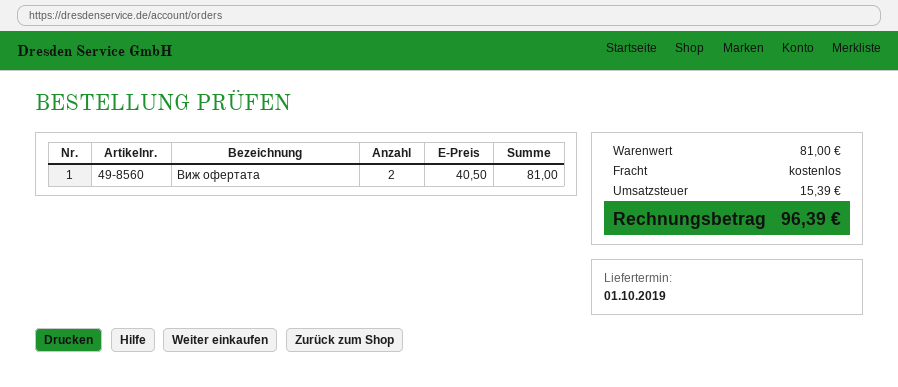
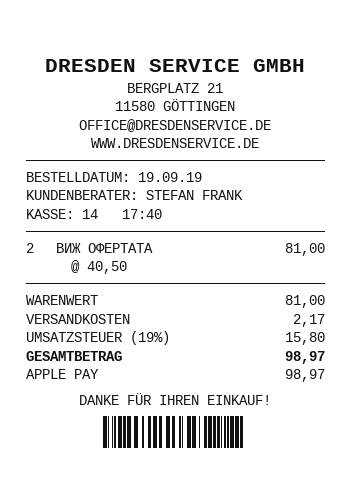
shipping: 0.00 -> 2.17
tax: 15.39 -> 15.80
total: 96.39 -> 98.97

